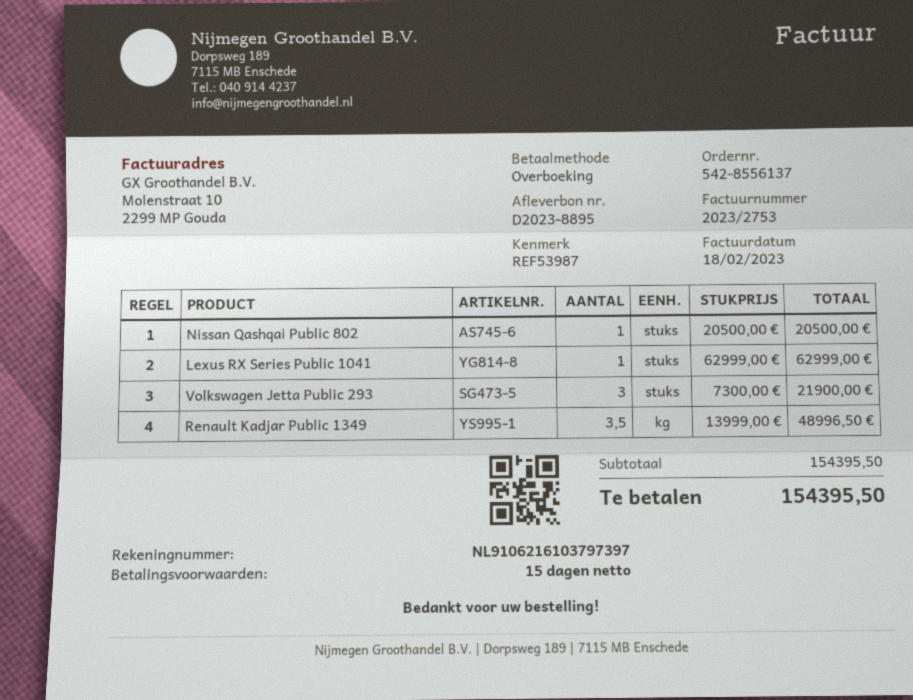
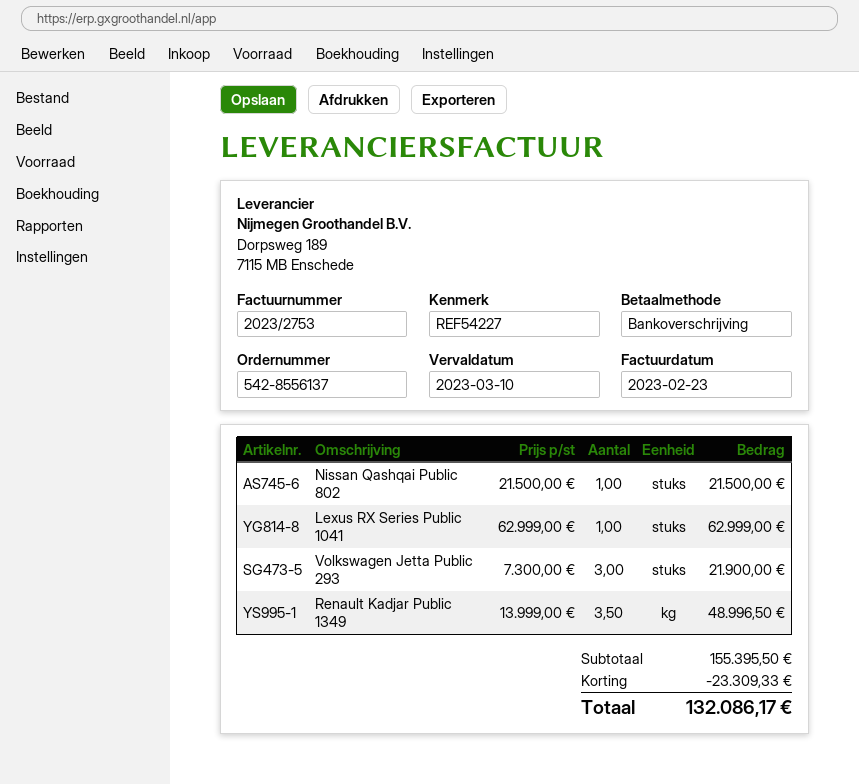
invoice date: 2023-02-18 -> 2023-02-23
reference: REF53987 -> REF54227
Nissan Qashqai Public 802: 1 x 20500.00 = 20500.00 -> 1 x 21500.00 = 21500.00
subtotal: 154395.50 -> 155395.50
discount: none -> 23309.33
total: 154395.50 -> 132086.17

